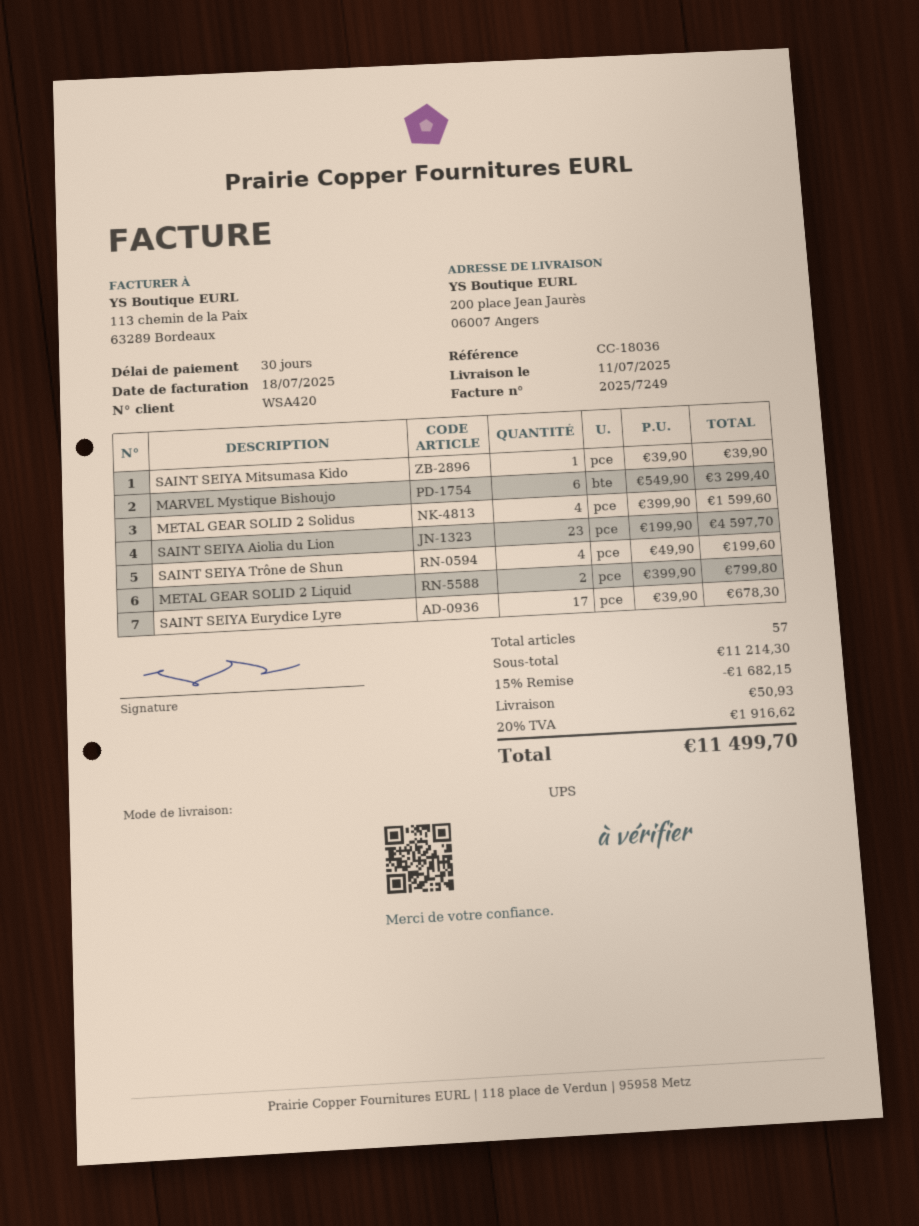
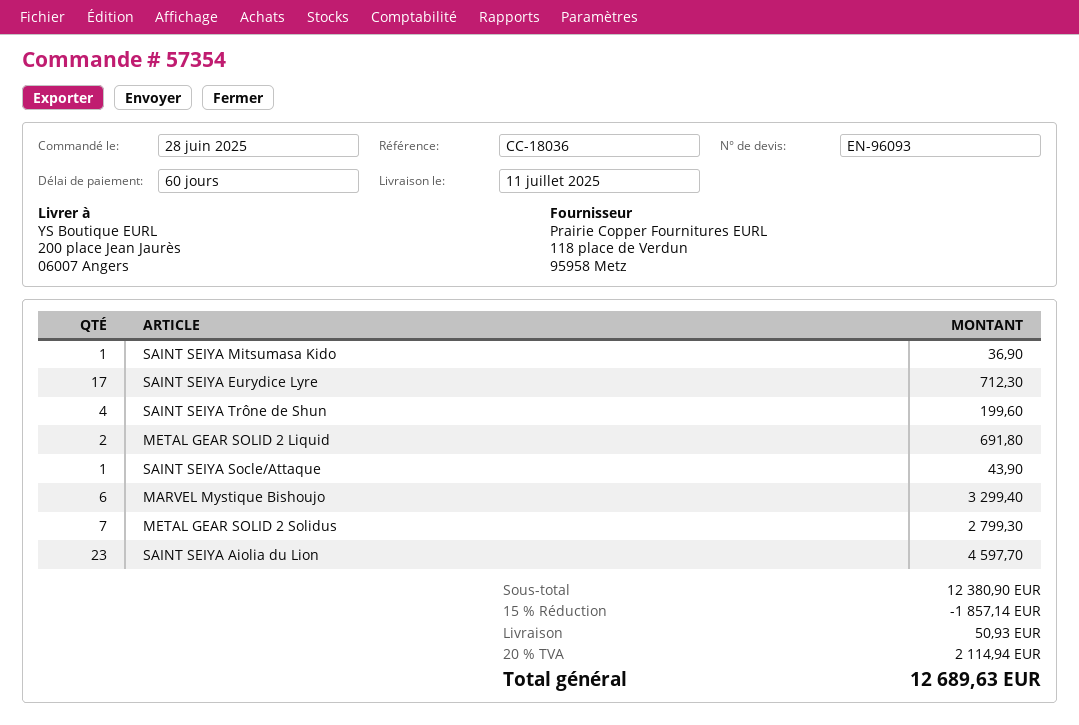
payment terms: 30 days -> 60 days
SAINT SEIYA Mitsumasa Kido: 1 for 39.90 -> 1 for 36.90
METAL GEAR SOLID 2 Solidus: 4 for 1599.60 -> 7 for 2799.30
METAL GEAR SOLID 2 Liquid: 2 for 799.80 -> 2 for 691.80
SAINT SEIYA Eurydice Lyre: 17 for 678.30 -> 17 for 712.30
SAINT SEIYA Socle/Attaque: none -> 1 for 43.90
subtotal: 11214.30 -> 12380.90
discount: 15% = 1682.15 -> 15% = 1857.14
tax: 20% = 1916.62 -> 20% = 2114.94
total: 11499.70 -> 12689.63

